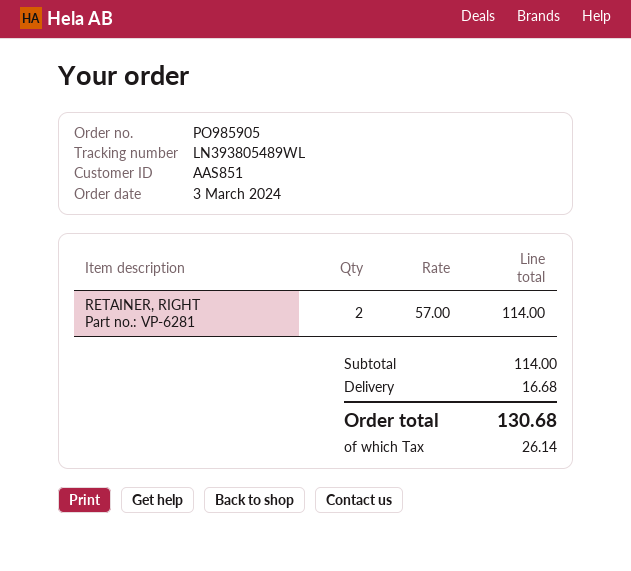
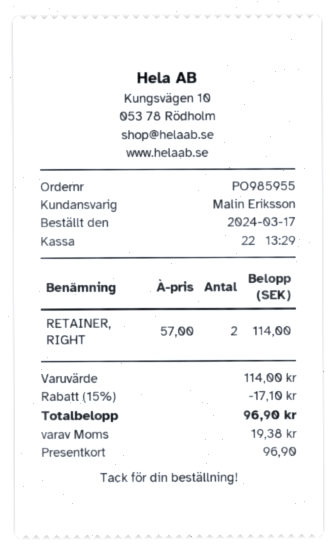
order number: PO985905 -> PO985955
order date: 2024-03-03 -> 2024-03-17
discount: none -> 15% = 17.10
shipping: 16.68 -> none
tax: 26.14 -> 19.38
total: 130.68 -> 96.90

